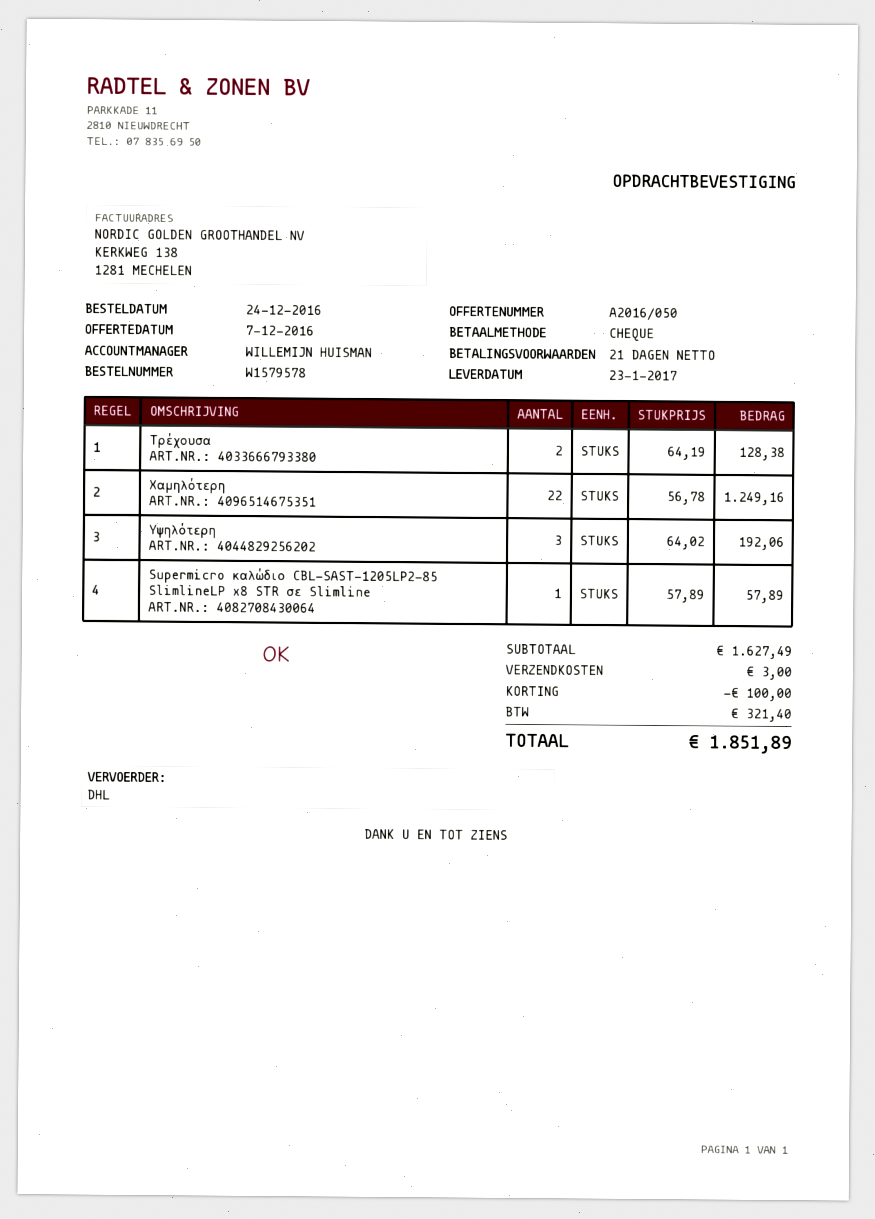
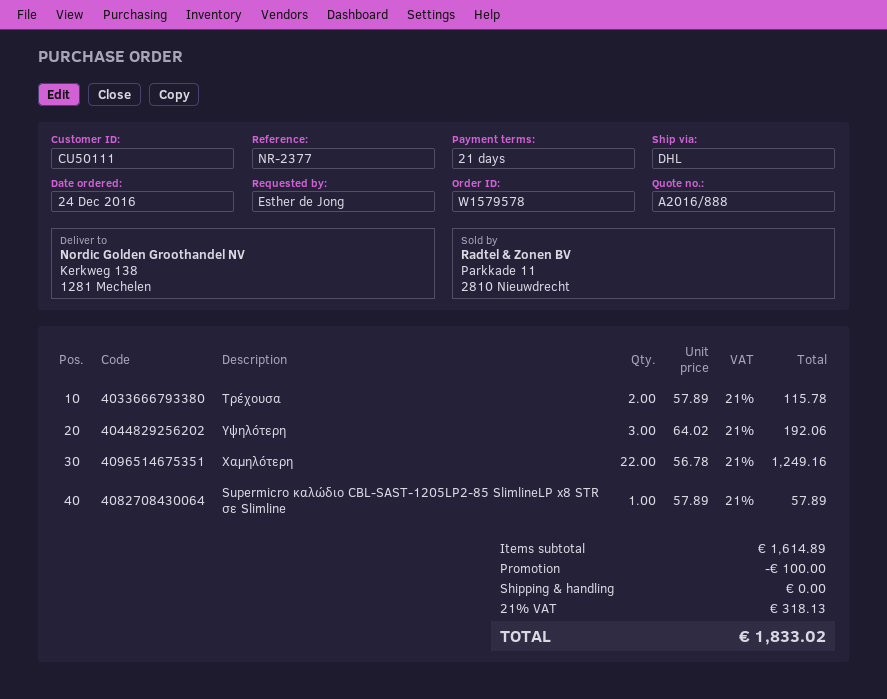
quote number: A2016/050 -> A2016/888
Τρέχουσα: 2 x 64.19 = 128.38 -> 2 x 57.89 = 115.78
subtotal: 1627.49 -> 1614.89
shipping: 3.00 -> 0.00
tax: 321.40 -> 318.13
total: 1851.89 -> 1833.02

